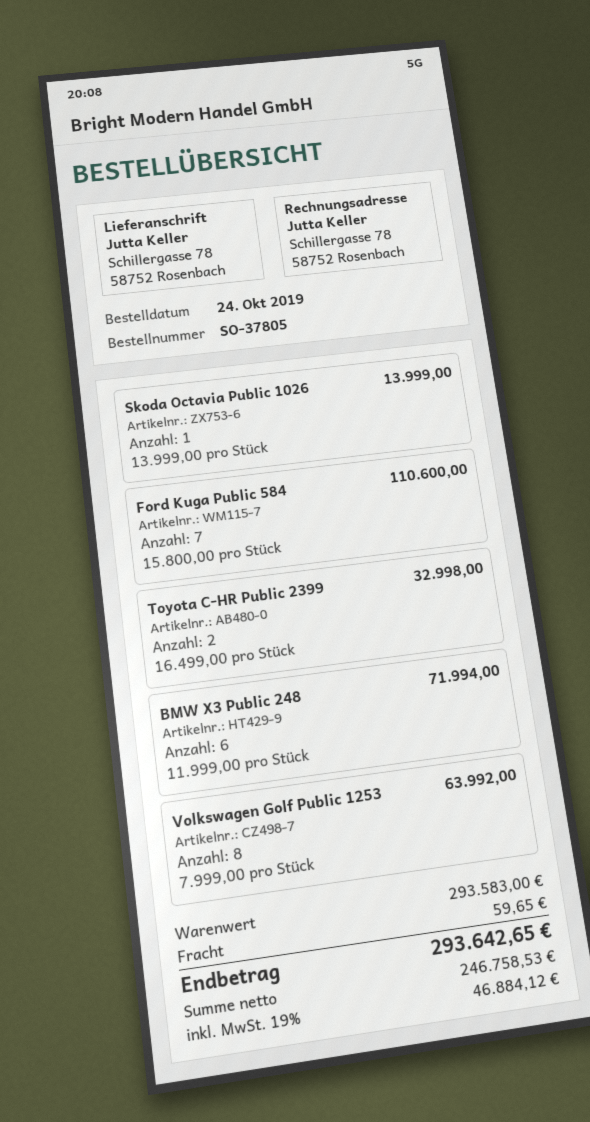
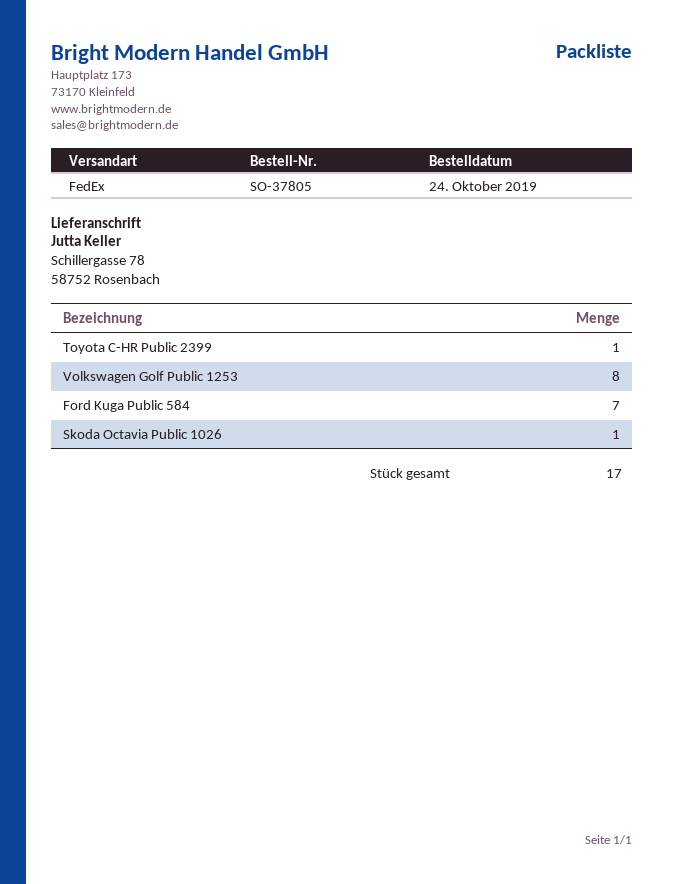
Toyota C-HR Public 2399: 2 -> 1
BMW X3 Public 248: 6 -> none

